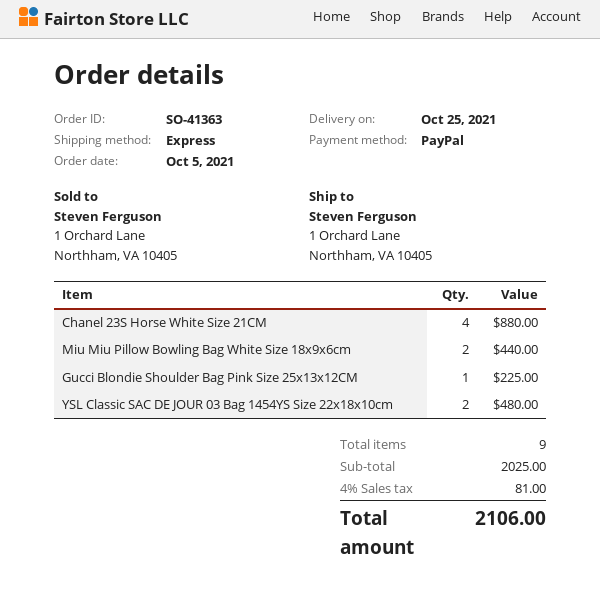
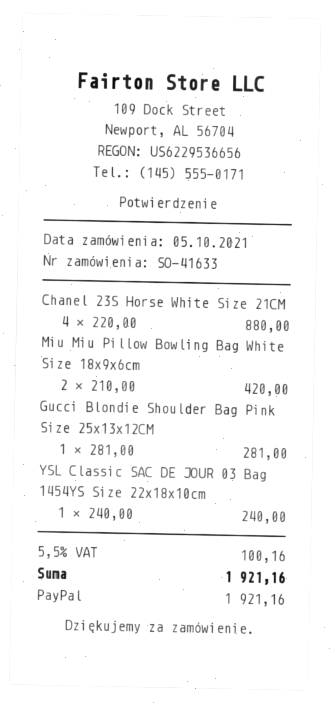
order number: SO-41363 -> SO-41633
Miu Miu Pillow Bowling Bag White Size 18x9x6cm: 2 for 440.00 -> 2 for 420.00
Gucci Blondie Shoulder Bag Pink Size 25x13x12CM: 1 for 225.00 -> 1 for 281.00
YSL Classic SAC DE JOUR 03 Bag 1454YS Size 22x18x10cm: 2 for 480.00 -> 1 for 240.00
tax: 4% = 81.00 -> 5.5% = 100.16
total: 2106.00 -> 1921.16

